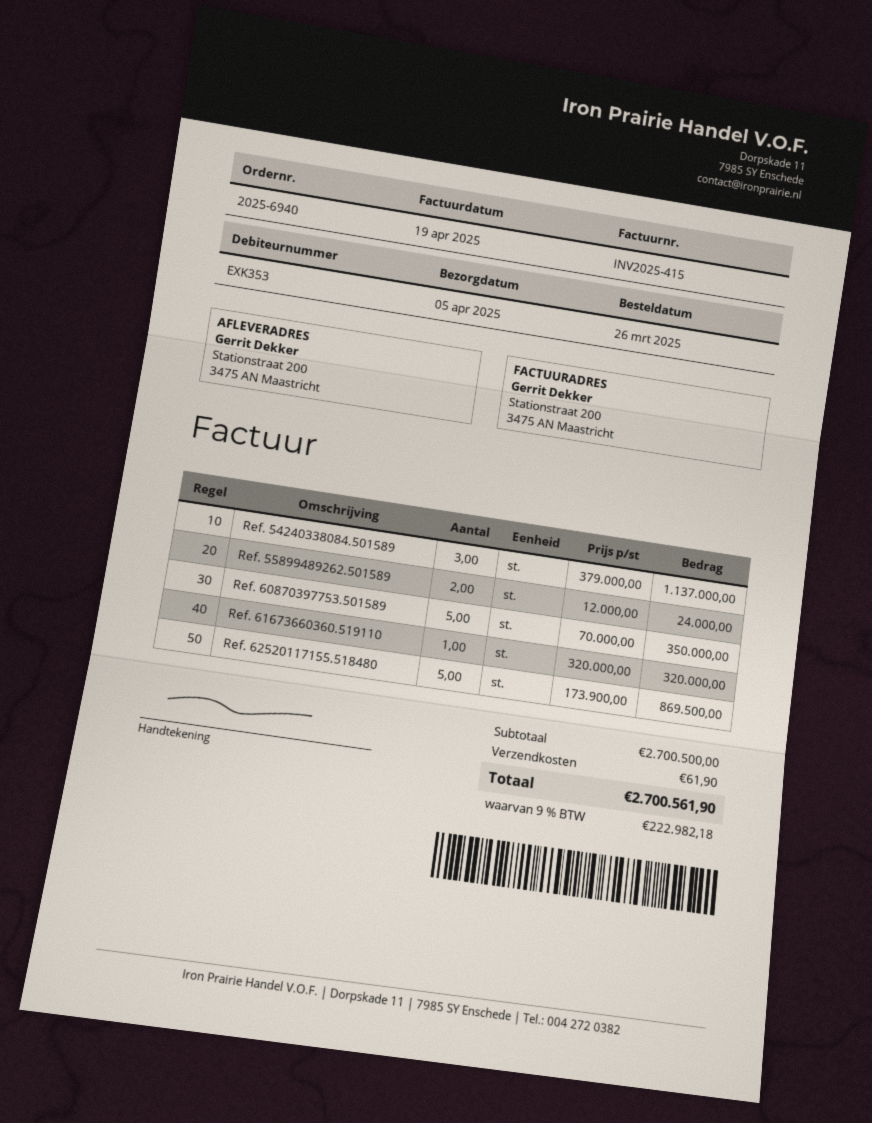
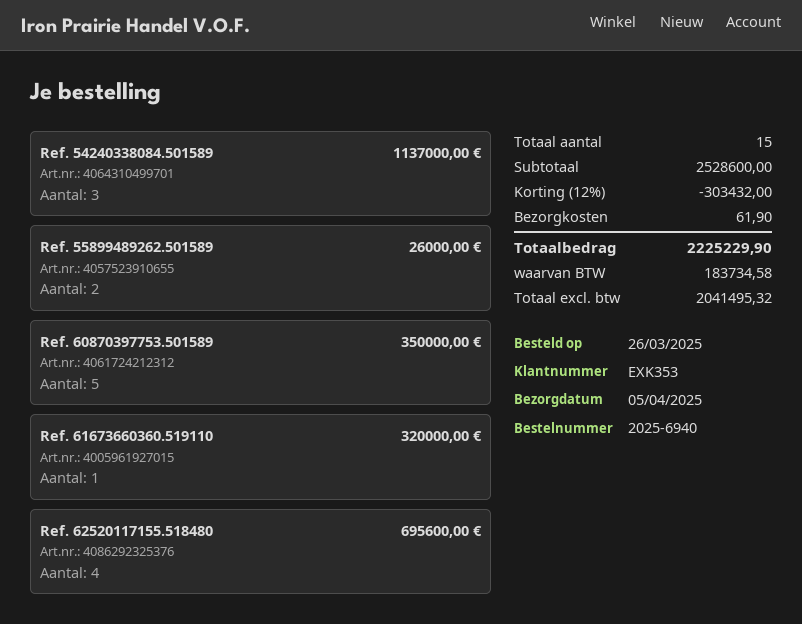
Ref. 55899489262.501589: 2 for 24000.00 -> 2 for 26000.00
Ref. 62520117155.518480: 5 for 869500.00 -> 4 for 695600.00
subtotal: 2700500.00 -> 2528600.00
discount: none -> 12% = 303432.00
tax: 222982.18 -> 183734.58
total: 2700561.90 -> 2225229.90

